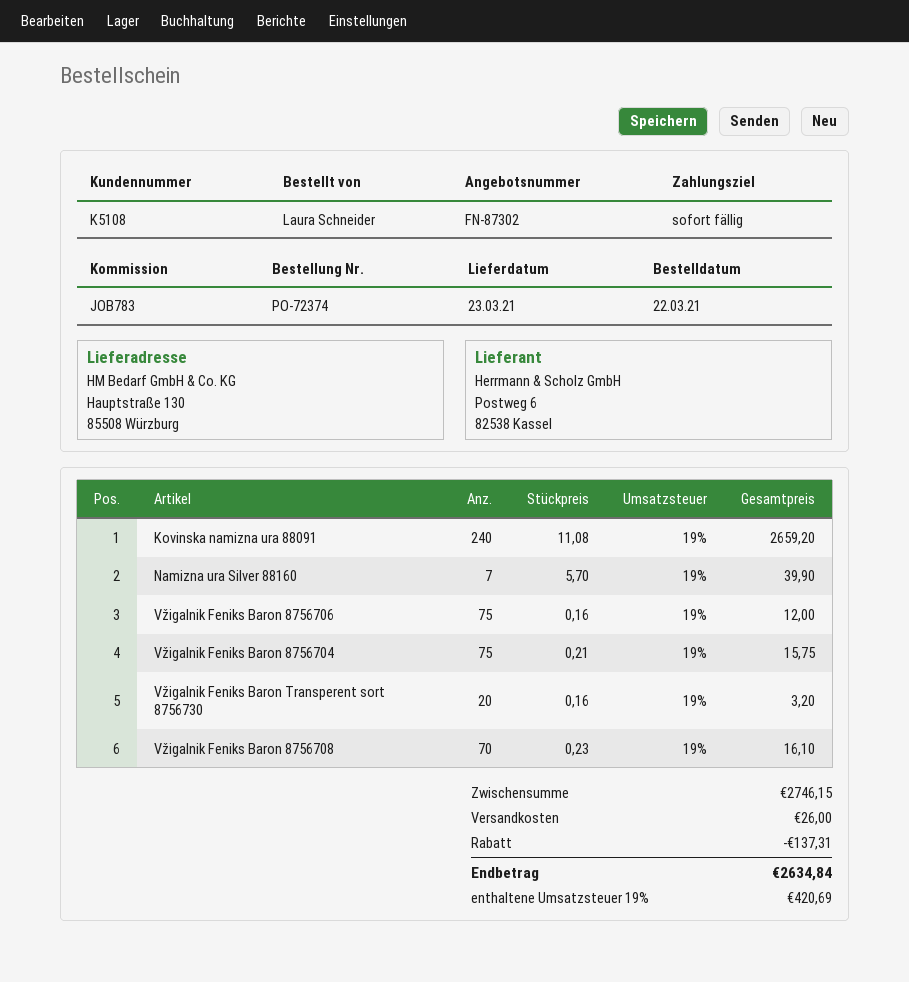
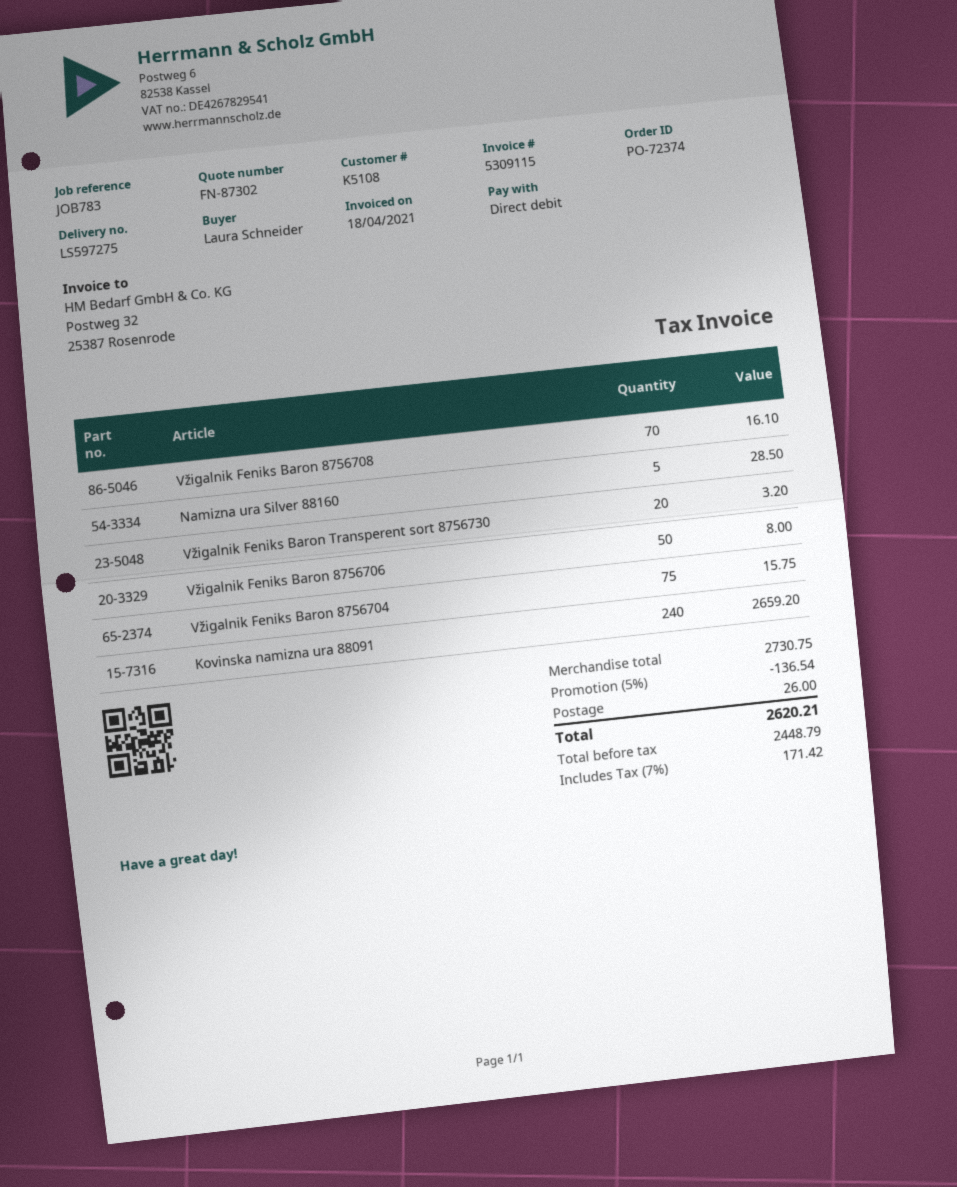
Namizna ura Silver 88160: 7 for 39.90 -> 5 for 28.50
Vžigalnik Feniks Baron 8756706: 75 for 12.00 -> 50 for 8.00
subtotal: 2746.15 -> 2730.75
discount: 137.31 -> 136.54
tax: 19% = 420.69 -> 7% = 171.42
total: 2634.84 -> 2620.21

